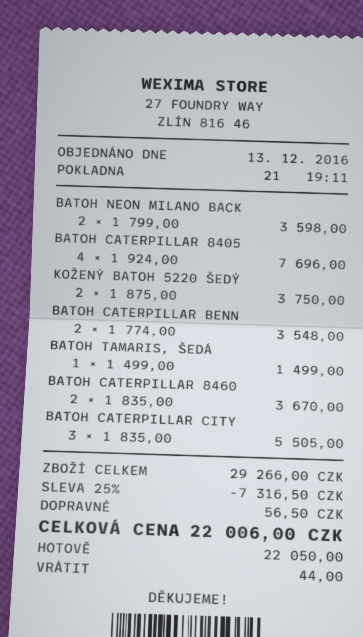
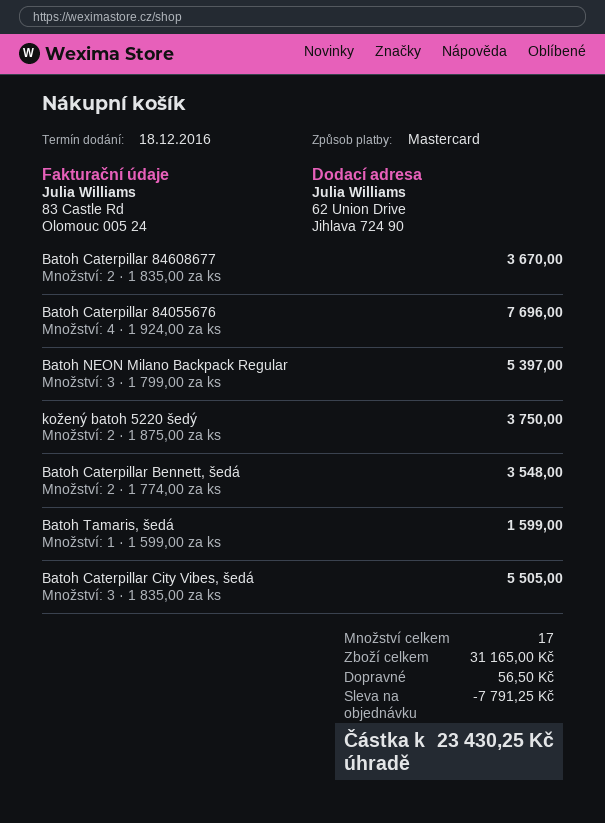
payment method: cash -> Mastercard
BATOH NEON MILANO BACK: 2 x 1799.00 = 3598.00 -> 3 x 1799.00 = 5397.00
BATOH TAMARIS, ŠEDÁ: 1 x 1499.00 = 1499.00 -> 1 x 1599.00 = 1599.00
subtotal: 29266.00 -> 31165.00
discount: 7316.50 -> 7791.25
total: 22006.00 -> 23430.25

